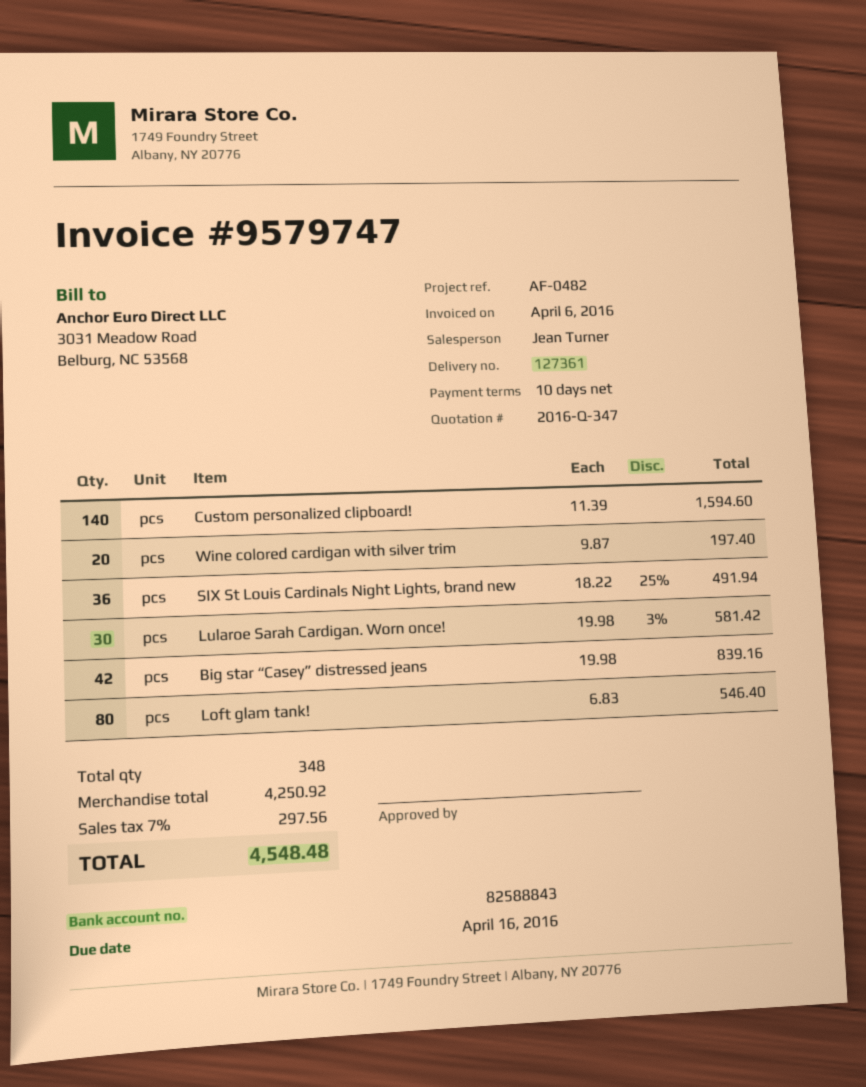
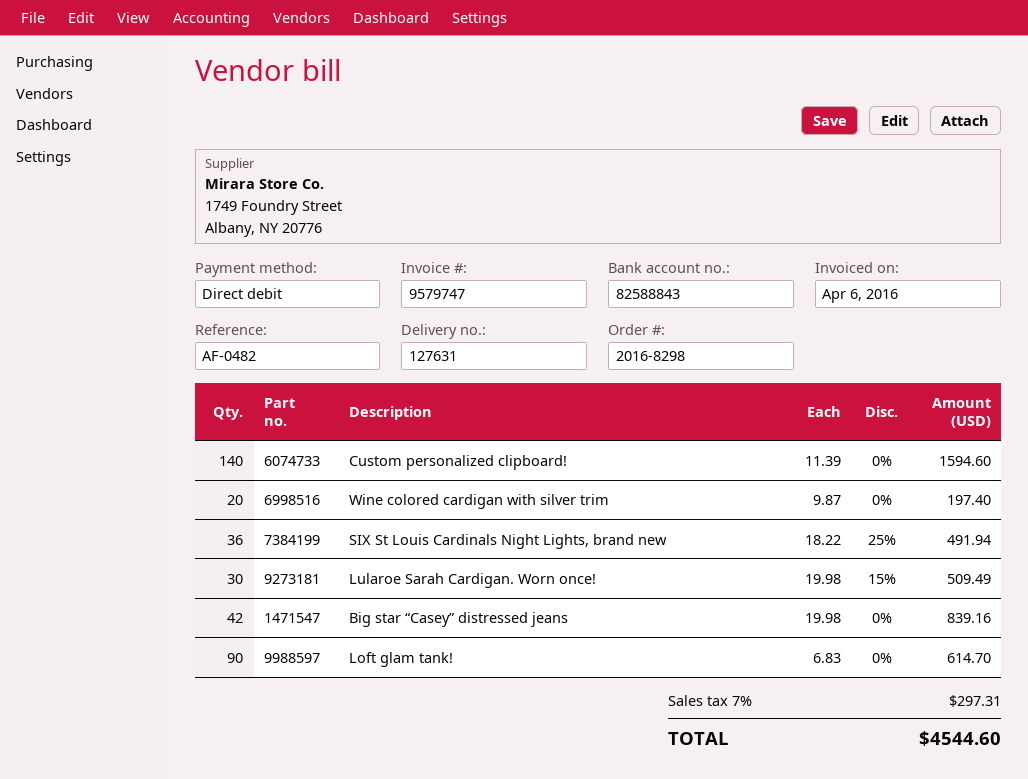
delivery note number: 127361 -> 127631
Lularoe Sarah Cardigan. Worn once!: 30 x 19.98 - 3% = 581.42 -> 30 x 19.98 - 15% = 509.49
Loft glam tank!: 80 x 6.83 = 546.40 -> 90 x 6.83 = 614.70
tax: 7% = 297.56 -> 7% = 297.31
total: 4548.48 -> 4544.60

